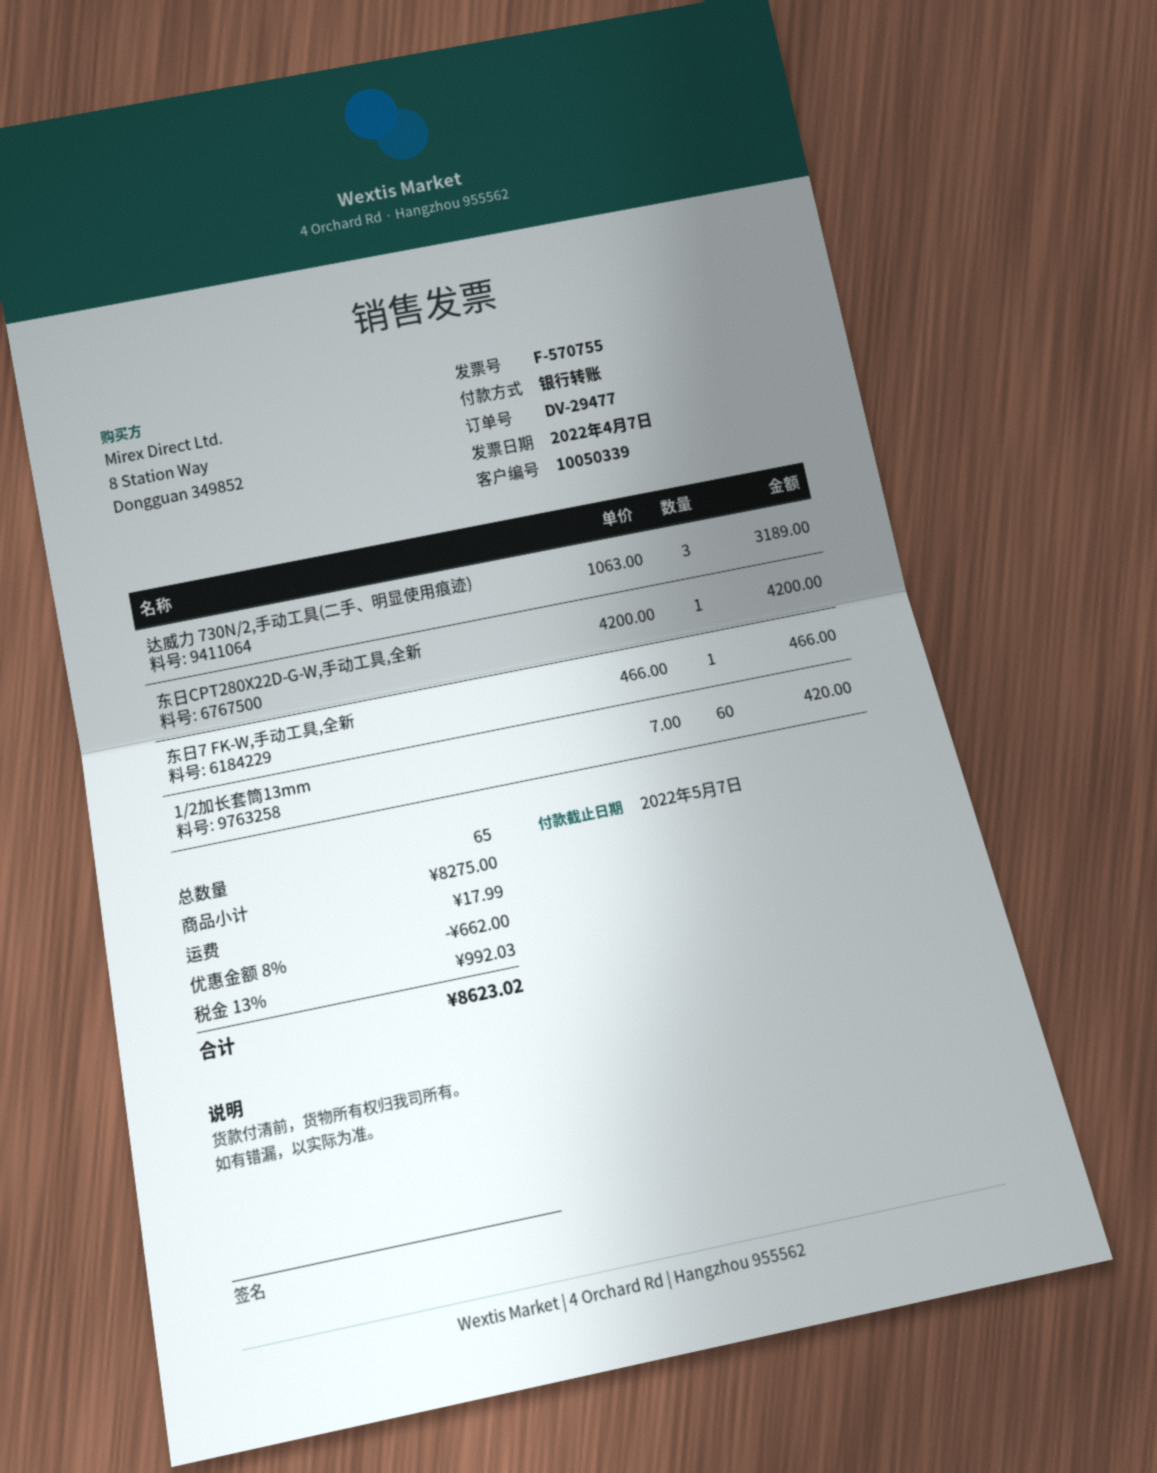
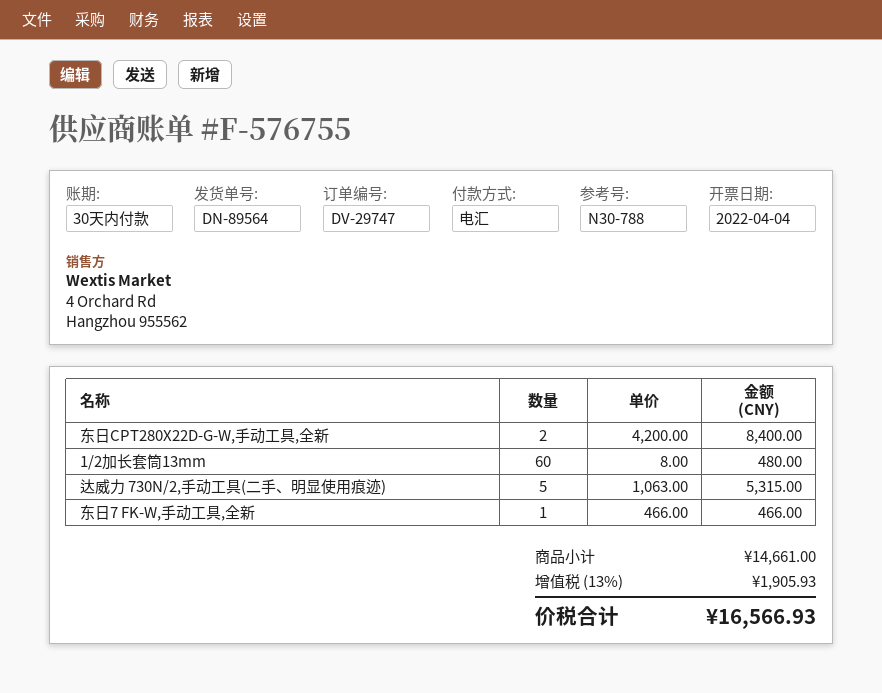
order number: DV-29477 -> DV-29747
invoice number: F-570755 -> F-576755
invoice date: 2022-04-07 -> 2022-04-04
达威力 730N/2,手动工具(二手、明显使用痕迹): 3 x 1063.00 = 3189.00 -> 5 x 1063.00 = 5315.00
东日CPT280X22D-G-W,手动工具,全新: 1 x 4200.00 = 4200.00 -> 2 x 4200.00 = 8400.00
1/2加长套筒13mm: 60 x 7.00 = 420.00 -> 60 x 8.00 = 480.00
subtotal: 8275.00 -> 14661.00
discount: 8% = 662.00 -> none
shipping: 17.99 -> none
tax: 13% = 992.03 -> 13% = 1905.93
total: 8623.02 -> 16566.93

